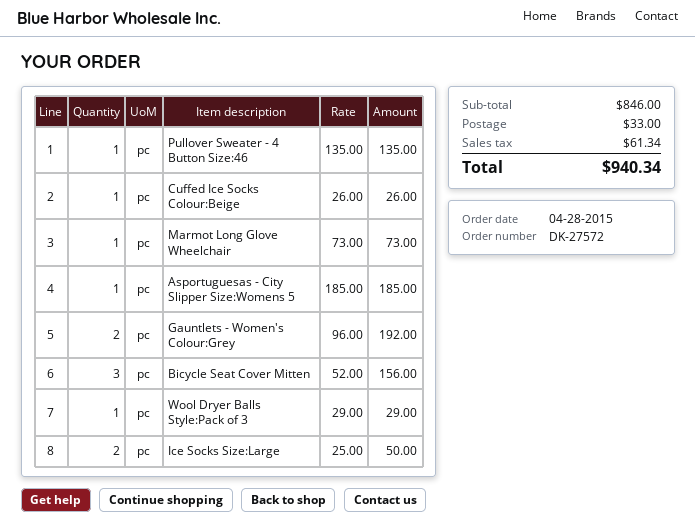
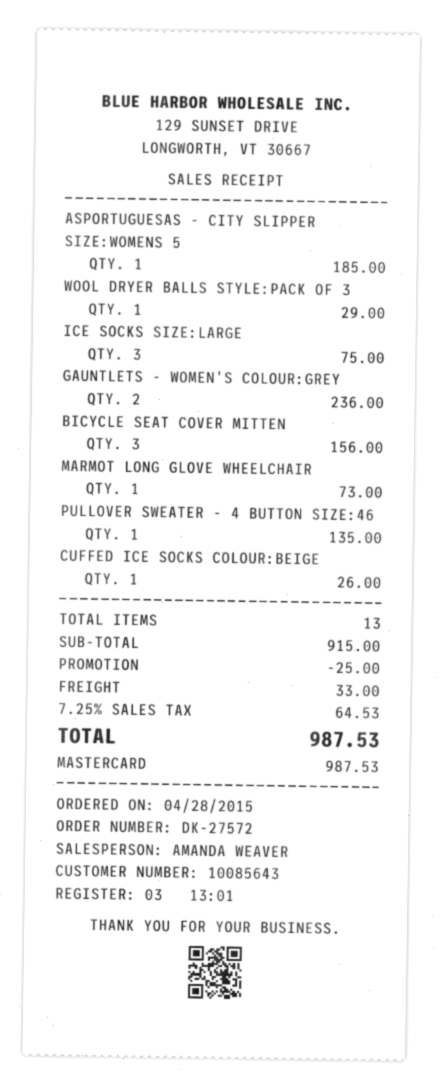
Gauntlets - Women's Colour:Grey: 2 for 192.00 -> 2 for 236.00
Ice Socks Size:Large: 2 for 50.00 -> 3 for 75.00
subtotal: 846.00 -> 915.00
discount: none -> 25.00
tax: 61.34 -> 64.53
total: 940.34 -> 987.53

